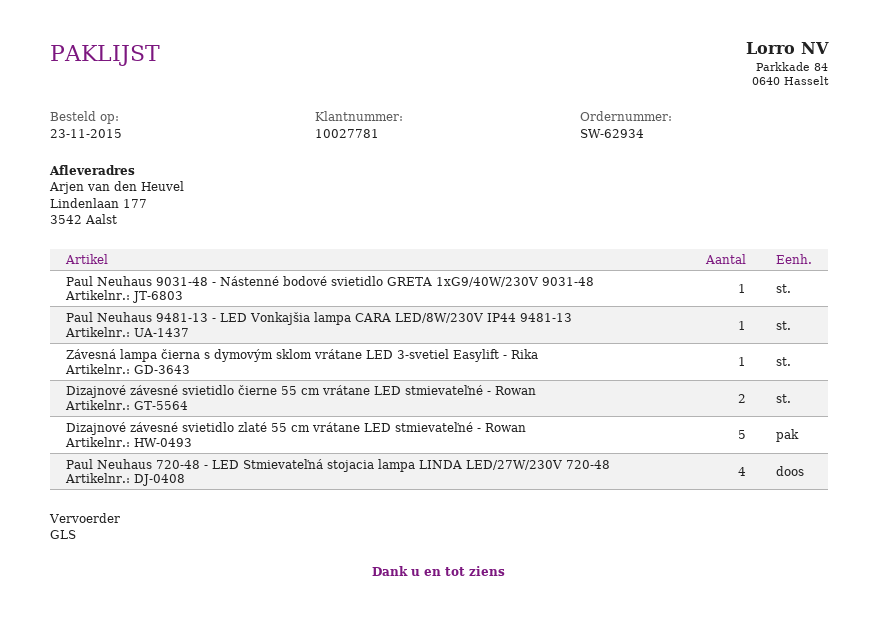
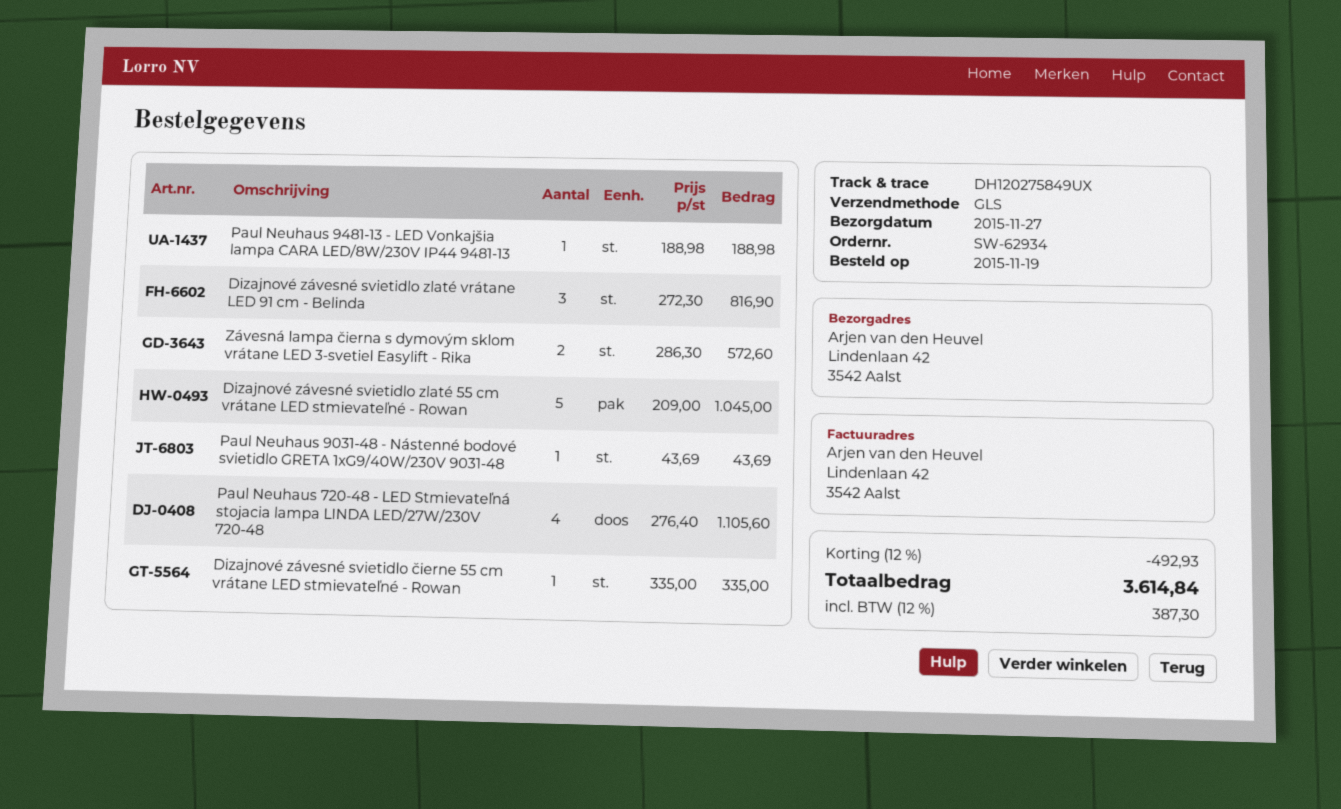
order date: 2015-11-23 -> 2015-11-19
ship to: Lindenlaan 177, 3542 Aalst -> Lindenlaan 42, 3542 Aalst
Závesná lampa čierna s dymovým sklom vrátane LED 3-svetiel Easylift - Rika: 1 -> 2
Dizajnové závesné svietidlo čierne 55 cm vrátane LED stmievateľné - Rowan: 2 -> 1
Dizajnové závesné svietidlo zlaté vrátane LED 91 cm - Belinda: none -> 3

